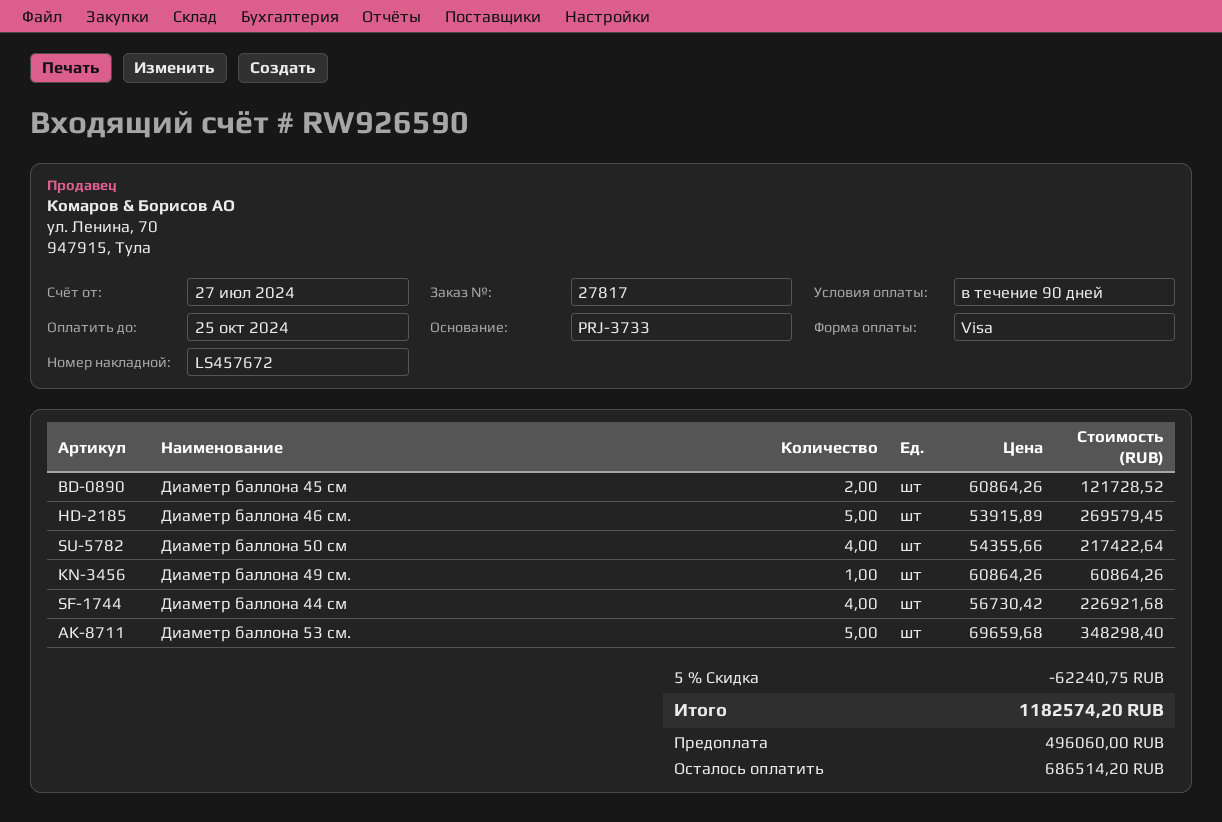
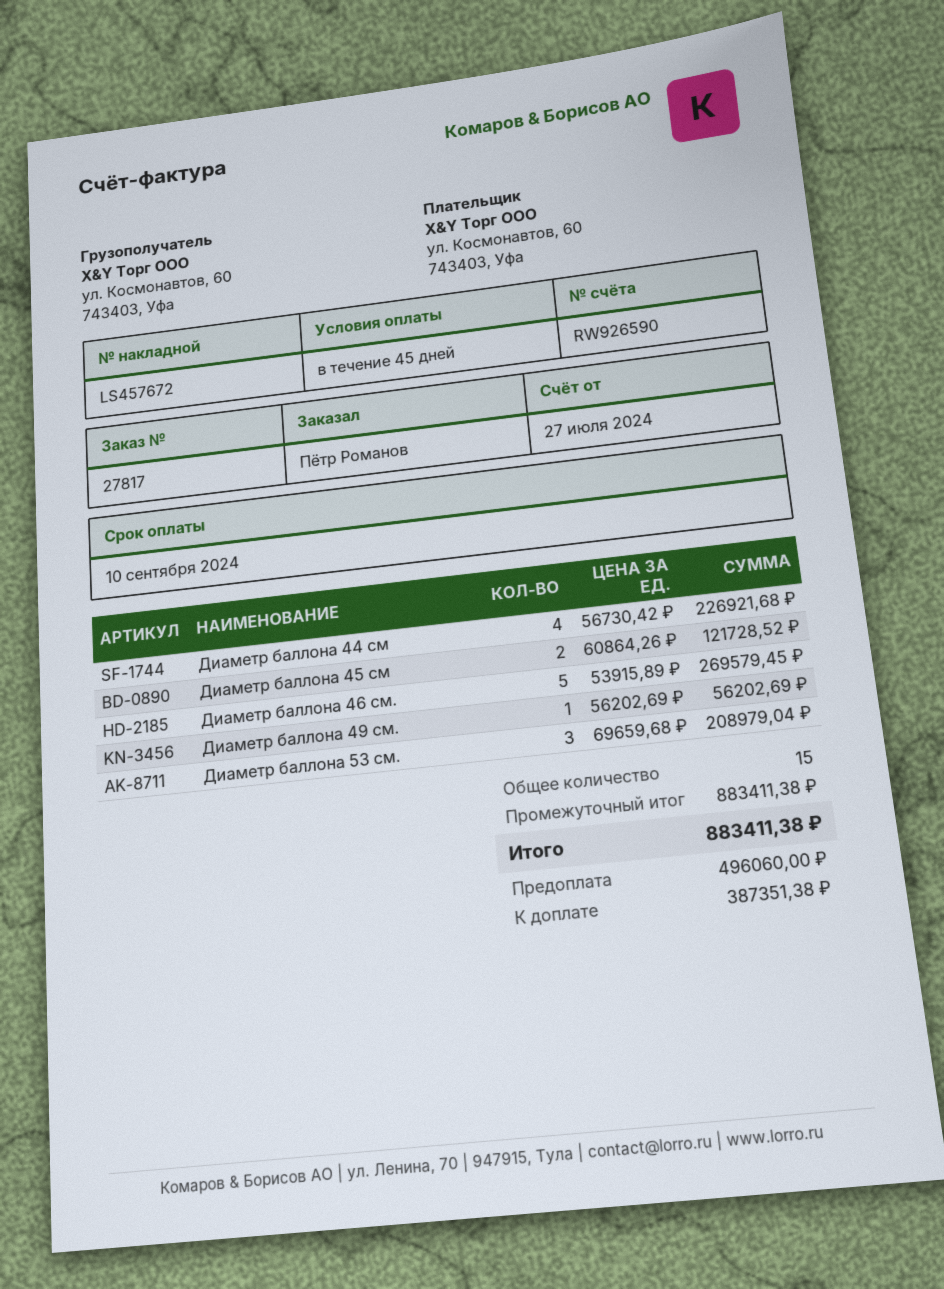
payment terms: 90 days -> 45 days
due date: 2024-10-25 -> 2024-09-10
Диаметр баллона 50 см: 4 x 54355.66 = 217422.64 -> none
Диаметр баллона 49 см.: 1 x 60864.26 = 60864.26 -> 1 x 56202.69 = 56202.69
Диаметр баллона 53 см.: 5 x 69659.68 = 348298.40 -> 3 x 69659.68 = 208979.04
discount: 5% = 62240.75 -> none
total: 1182574.20 -> 883411.38
balance: 686514.20 -> 387351.38

